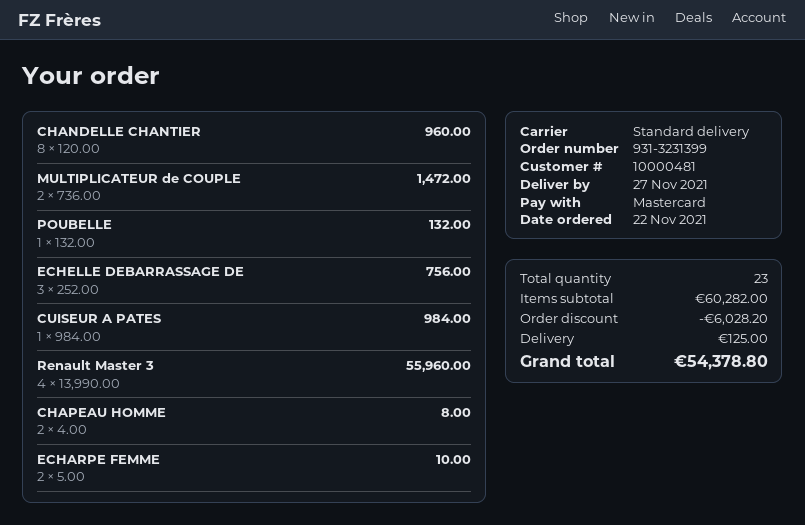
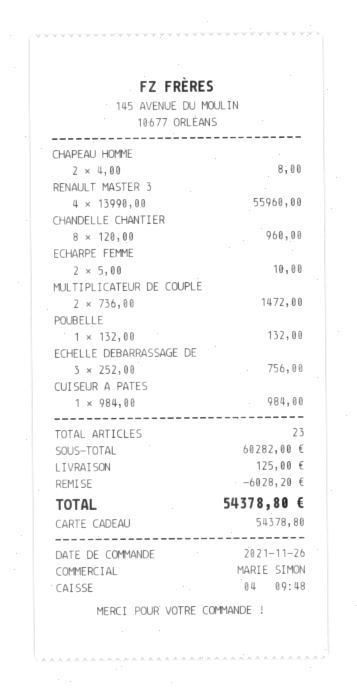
order date: 2021-11-22 -> 2021-11-26
payment method: Mastercard -> gift card

